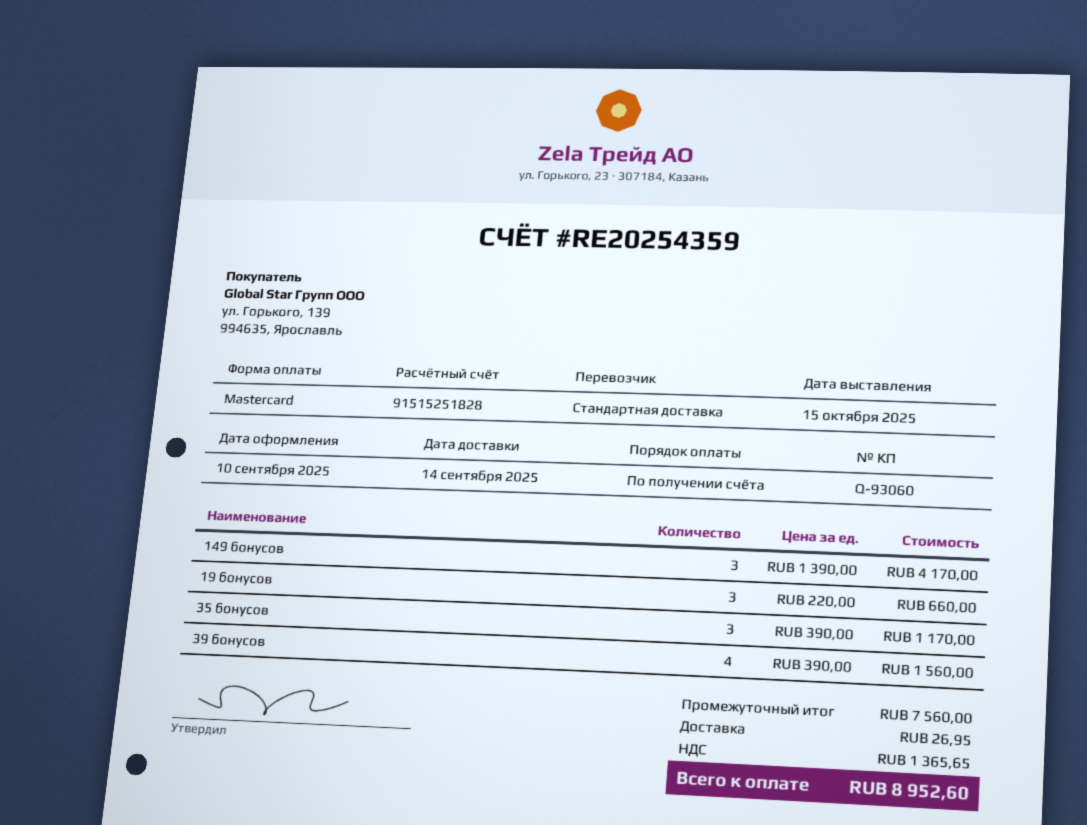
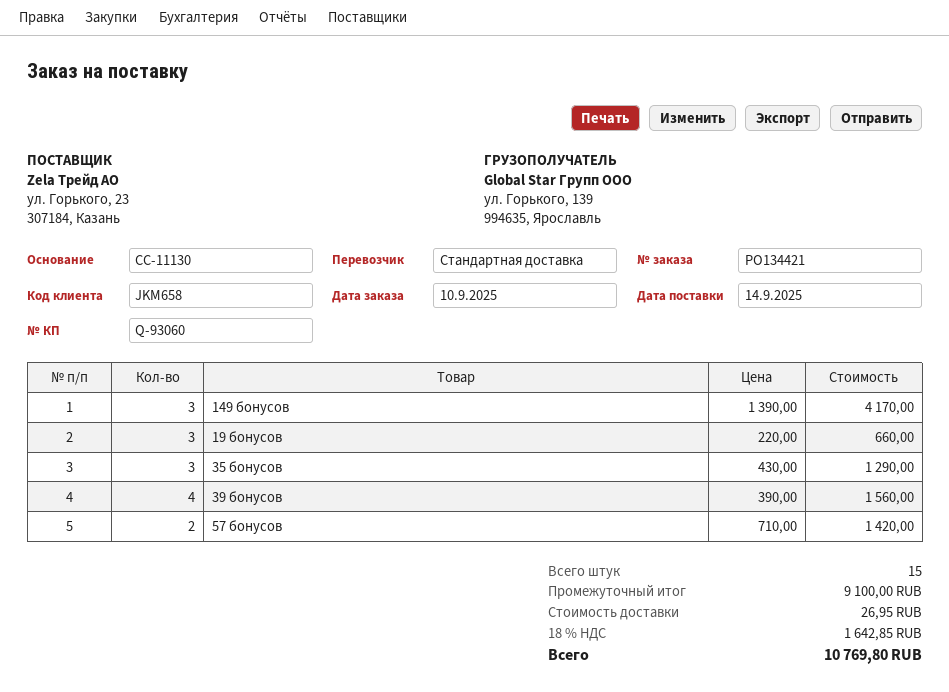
35 бонусов: 3 x 390.00 = 1170.00 -> 3 x 430.00 = 1290.00
57 бонусов: none -> 2 x 710.00 = 1420.00
subtotal: 7560.00 -> 9100.00
tax: 1365.65 -> 1642.85
total: 8952.60 -> 10769.80

